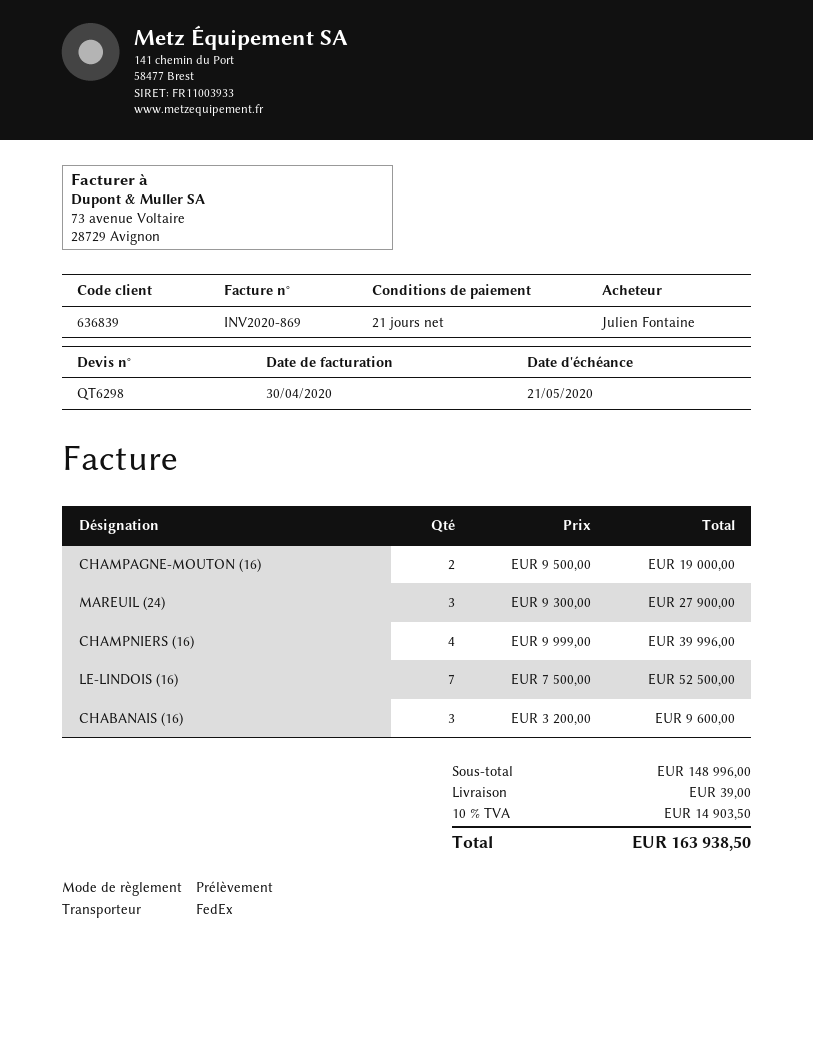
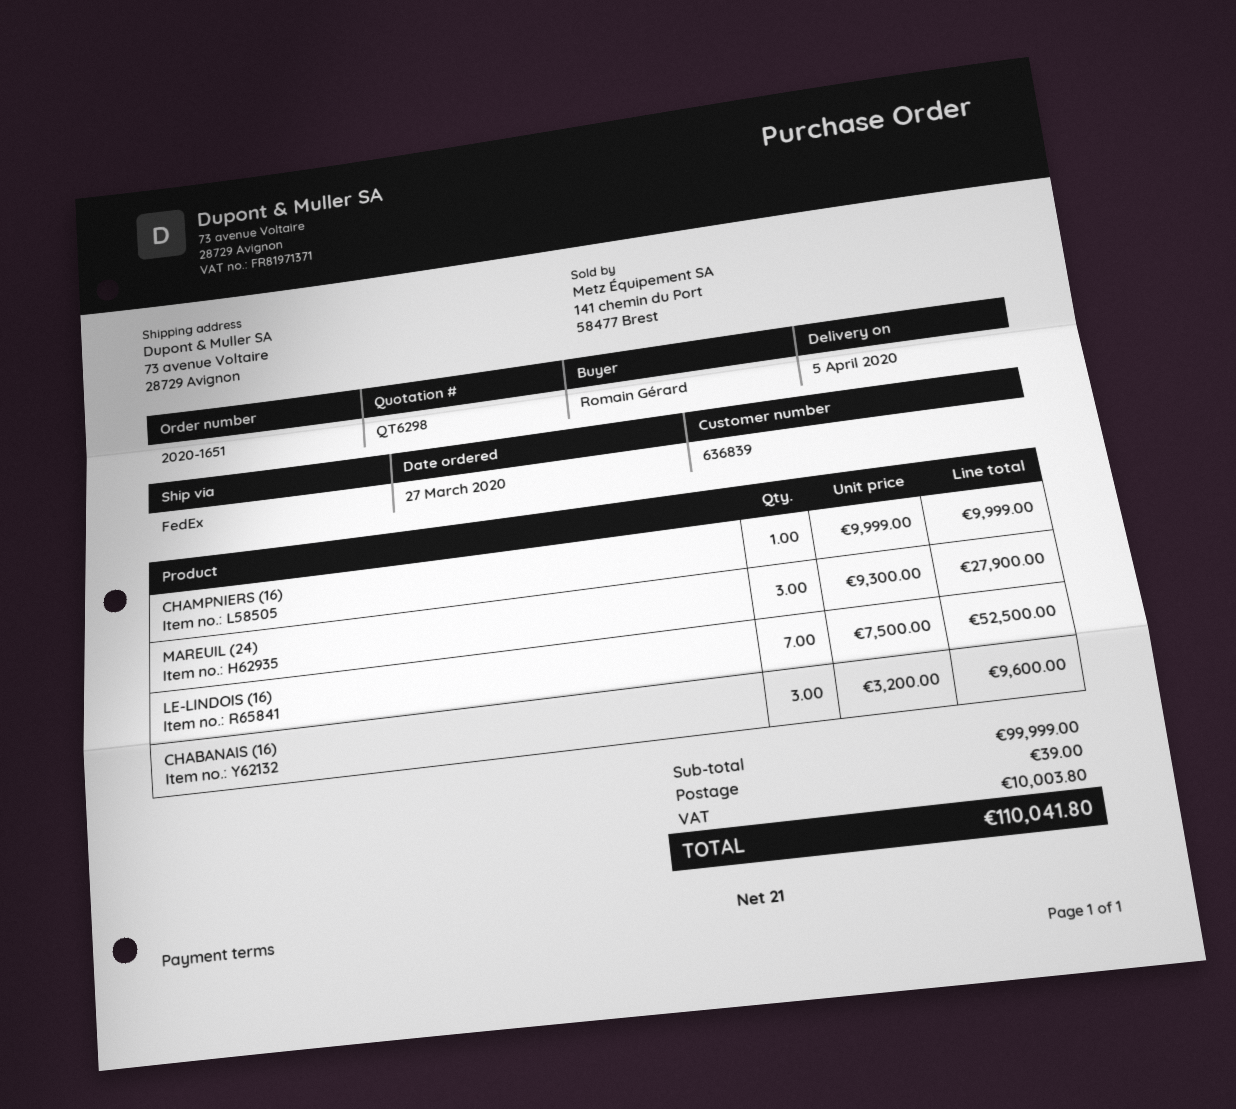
ordered by: Julien Fontaine -> Romain Gérard
CHAMPAGNE-MOUTON (16): 2 x 9500.00 = 19000.00 -> none
CHAMPNIERS (16): 4 x 9999.00 = 39996.00 -> 1 x 9999.00 = 9999.00
subtotal: 148996.00 -> 99999.00
tax: 14903.50 -> 10003.80
total: 163938.50 -> 110041.80

